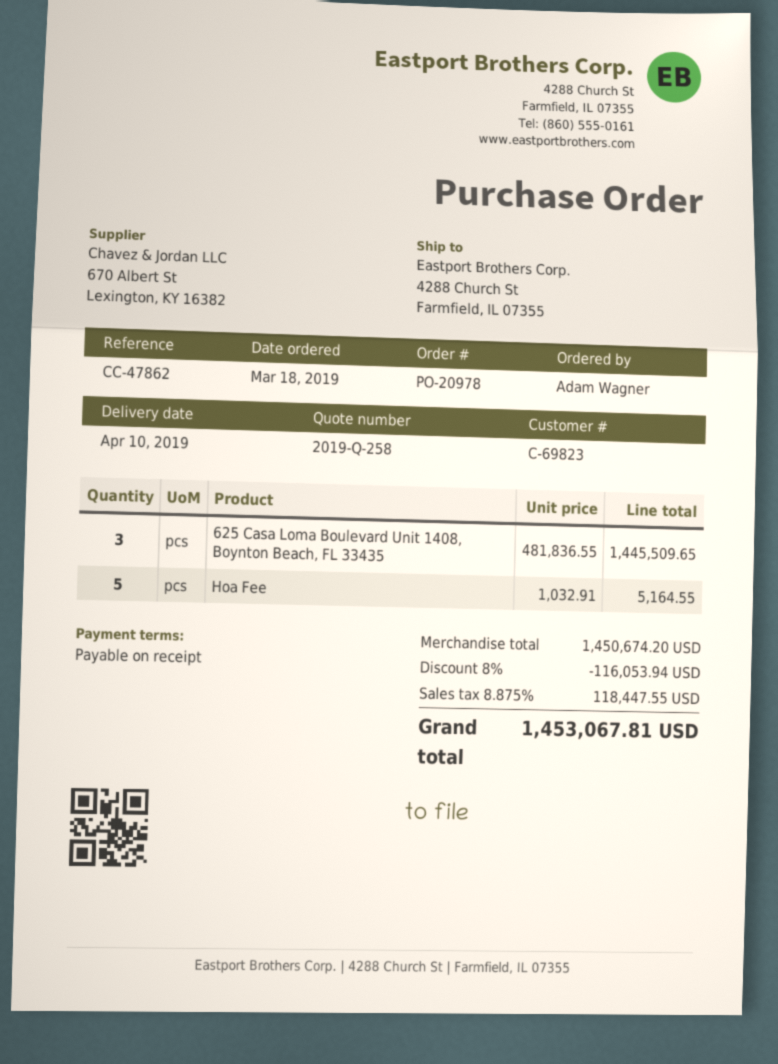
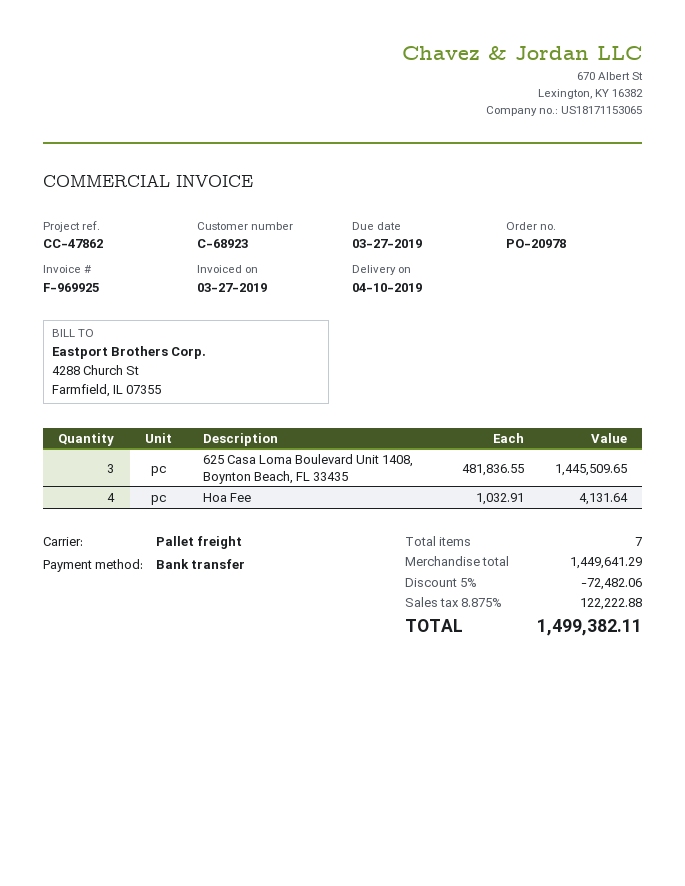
customer number: C-69823 -> C-68923
Hoa Fee: 5 x 1032.91 = 5164.55 -> 4 x 1032.91 = 4131.64
subtotal: 1450674.20 -> 1449641.29
discount: 8% = 116053.94 -> 5% = 72482.06
tax: 8.875% = 118447.55 -> 8.875% = 122222.88
total: 1453067.81 -> 1499382.11

